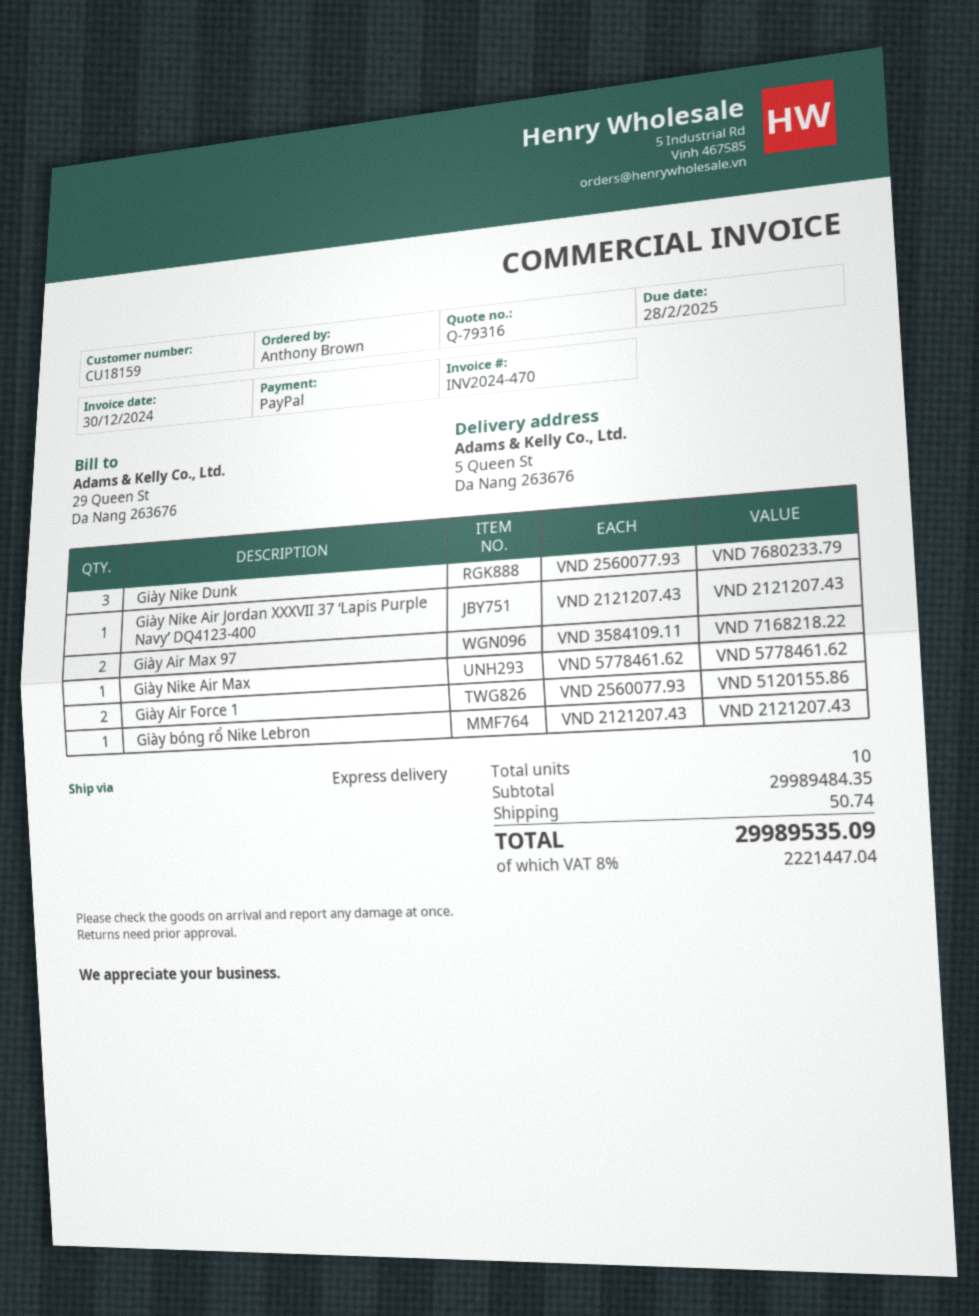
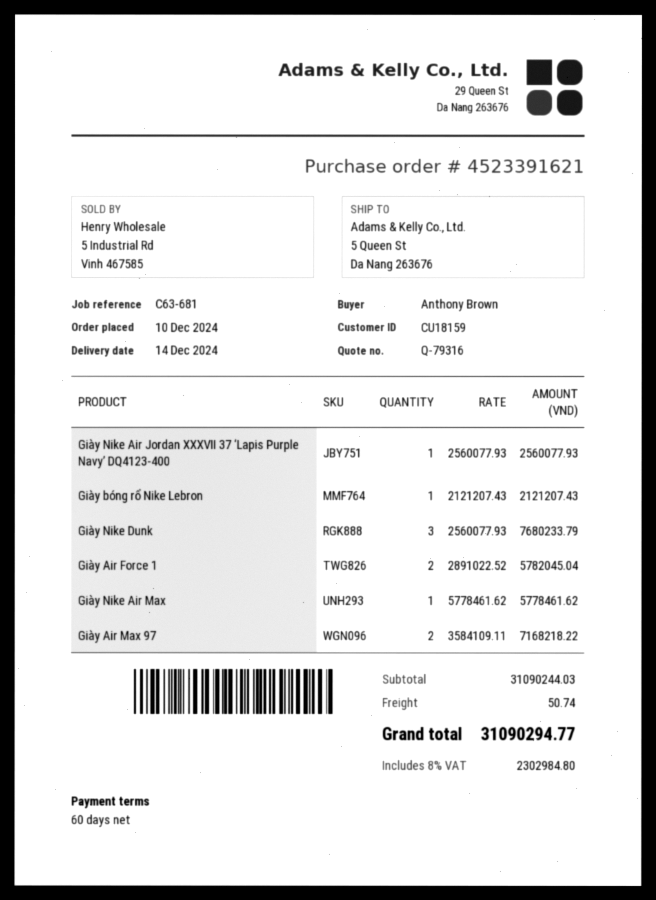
Giày Nike Air Jordan XXXVII 37 ‘Lapis Purple Navy’ DQ4123-400: 1 x 2121207.43 = 2121207.43 -> 1 x 2560077.93 = 2560077.93
Giày Air Force 1: 2 x 2560077.93 = 5120155.86 -> 2 x 2891022.52 = 5782045.04
subtotal: 29989484.35 -> 31090244.03
tax: 8% = 2221447.04 -> 8% = 2302984.80
total: 29989535.09 -> 31090294.77

